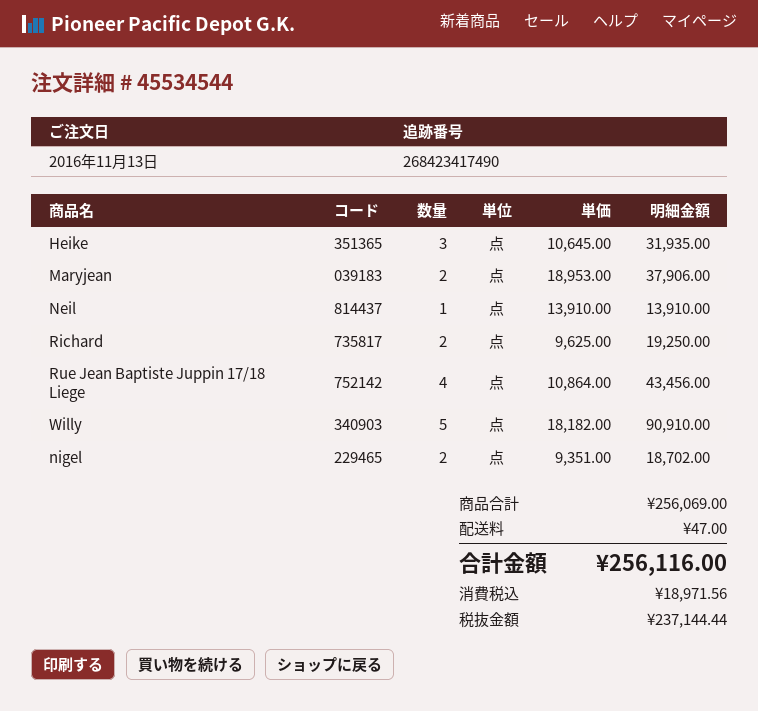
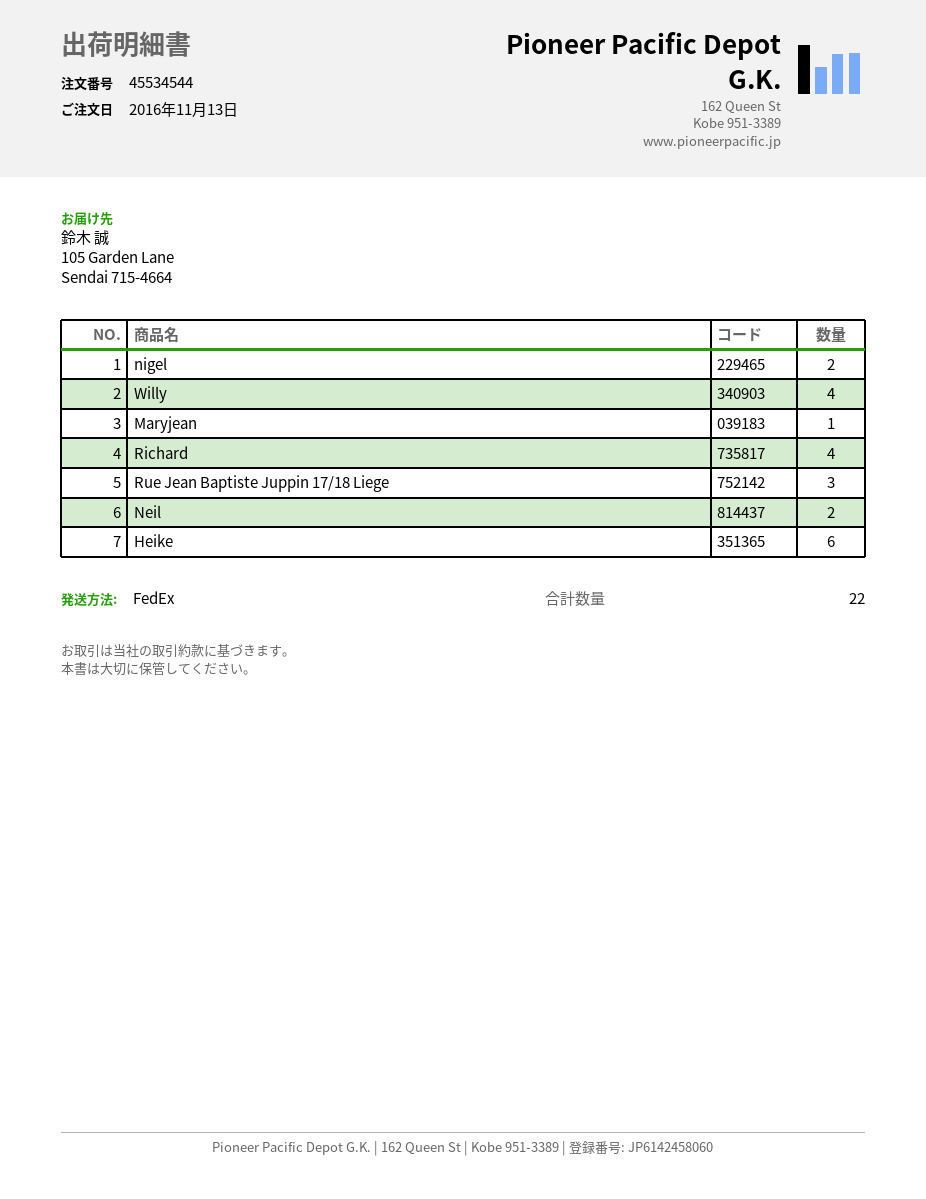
Heike: 3 -> 6
Maryjean: 2 -> 1
Neil: 1 -> 2
Richard: 2 -> 4
Rue Jean Baptiste Juppin 17/18 Liege: 4 -> 3
Willy: 5 -> 4

